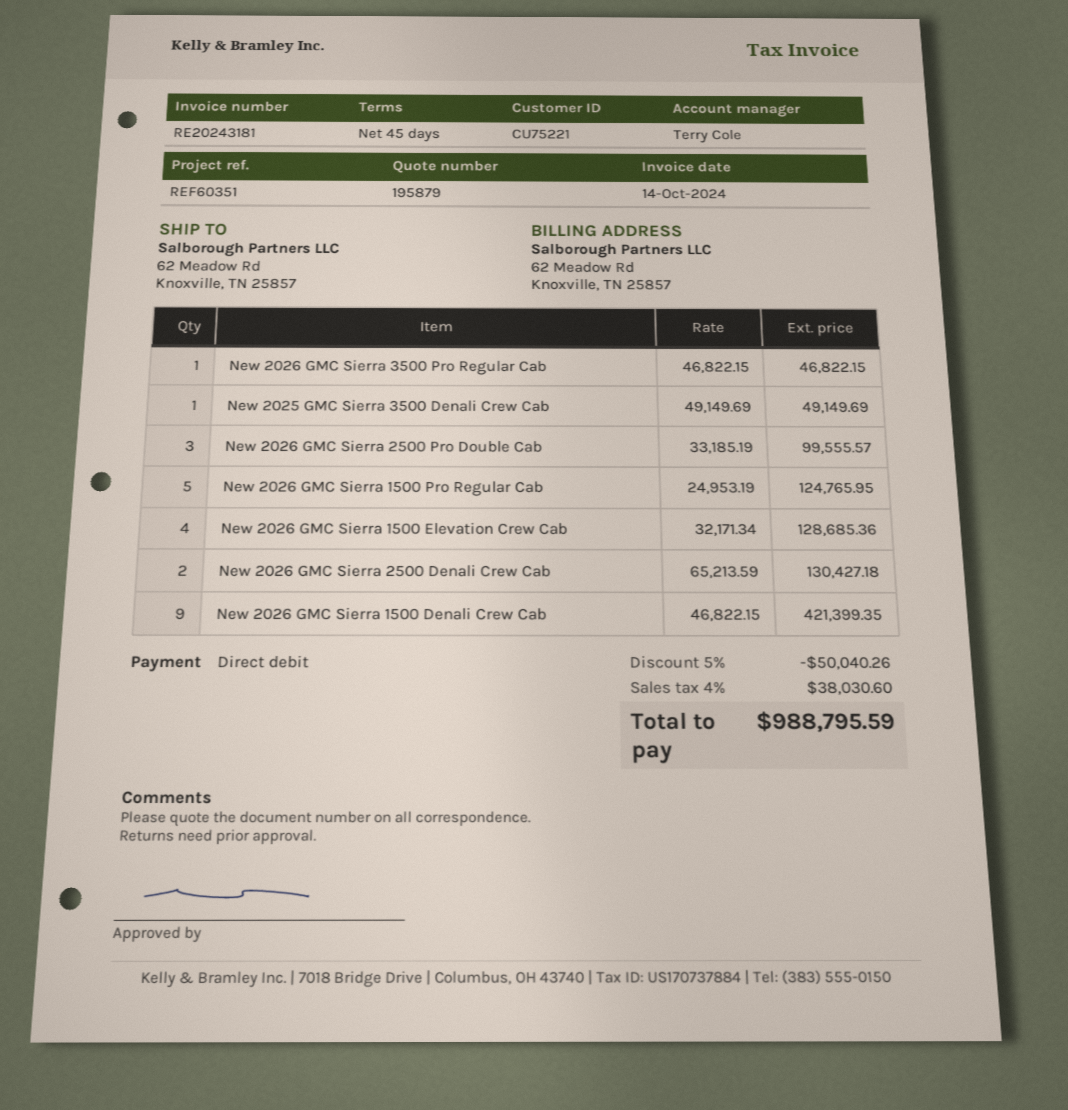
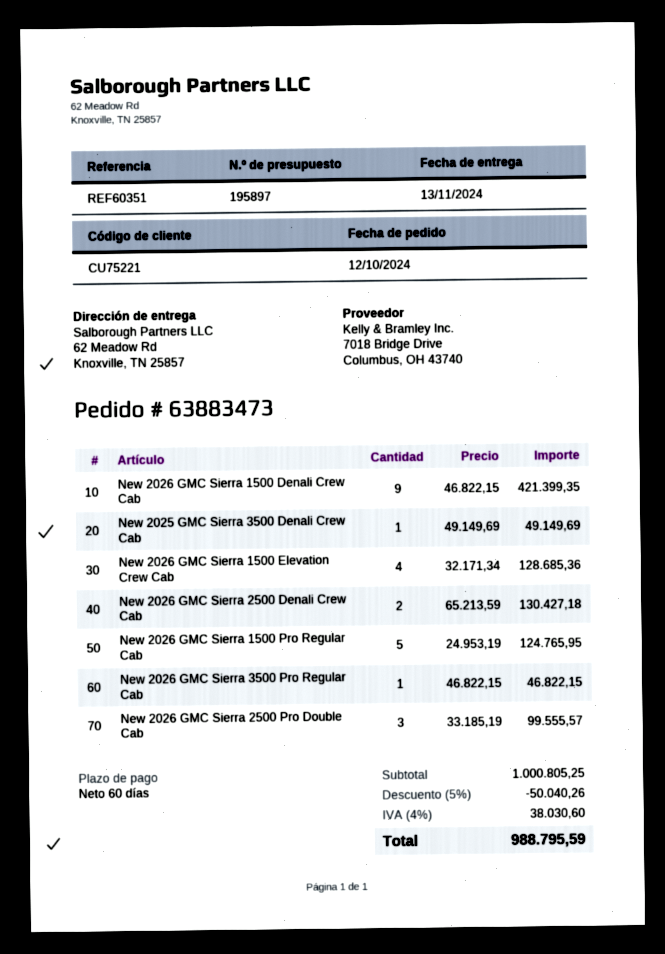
quote number: 195879 -> 195897
payment terms: 45 days -> 60 days

